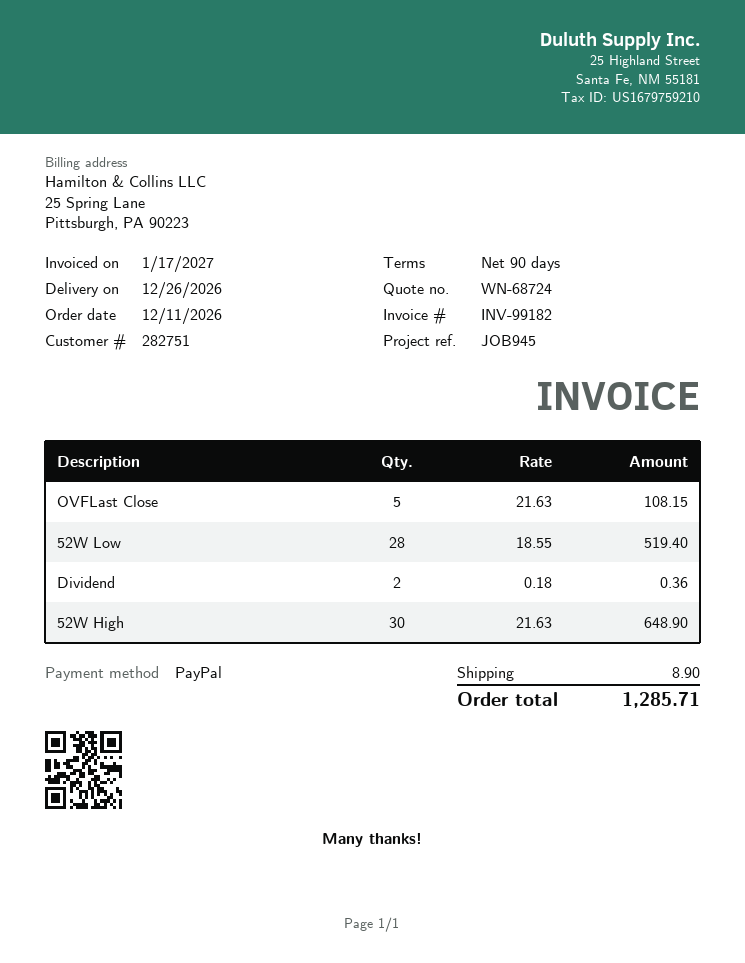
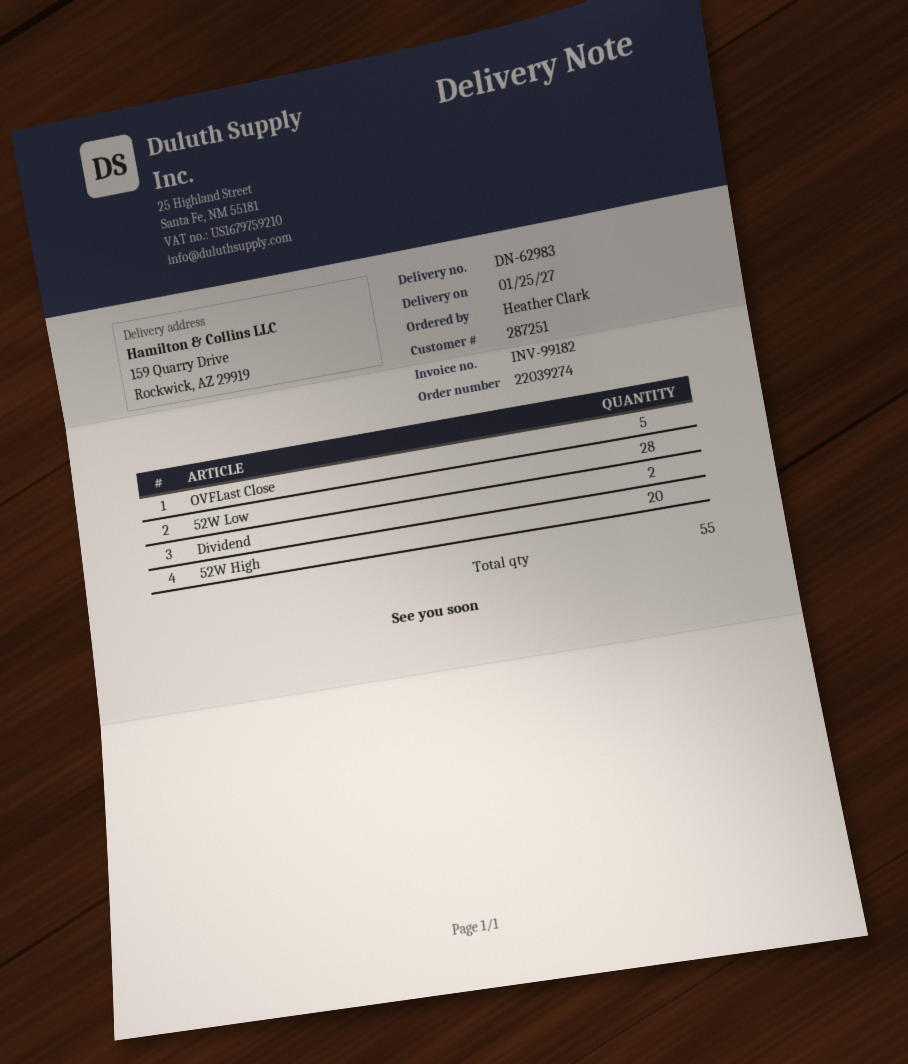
delivery date: 2026-12-26 -> 2027-01-25
customer number: 282751 -> 287251
52W High: 30 -> 20

